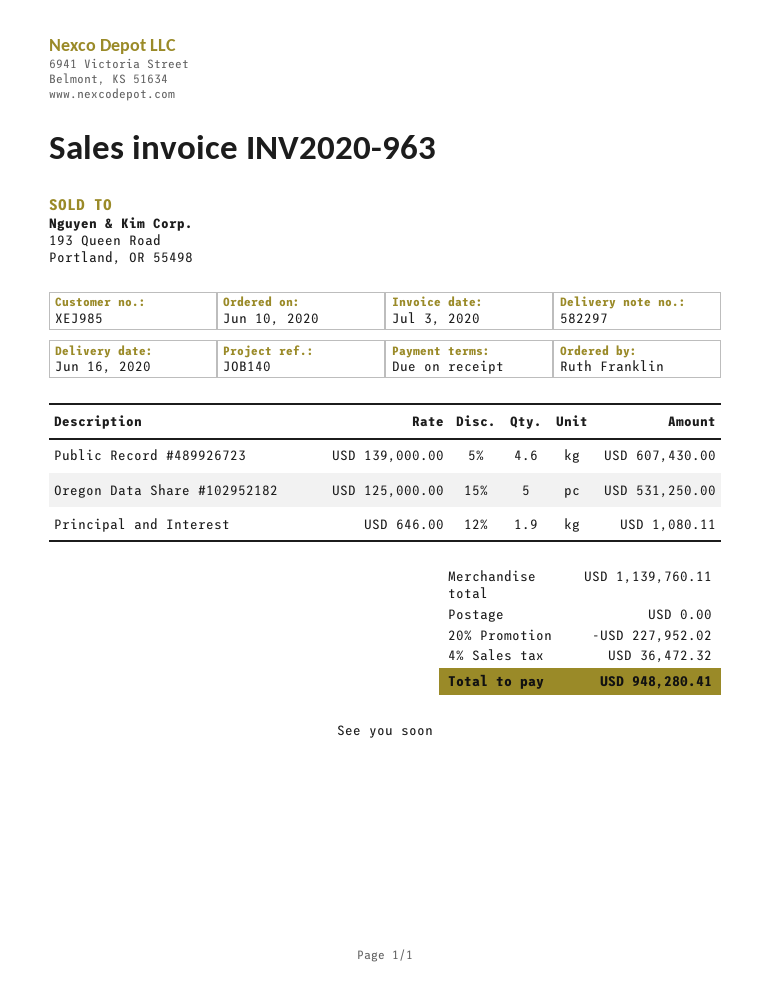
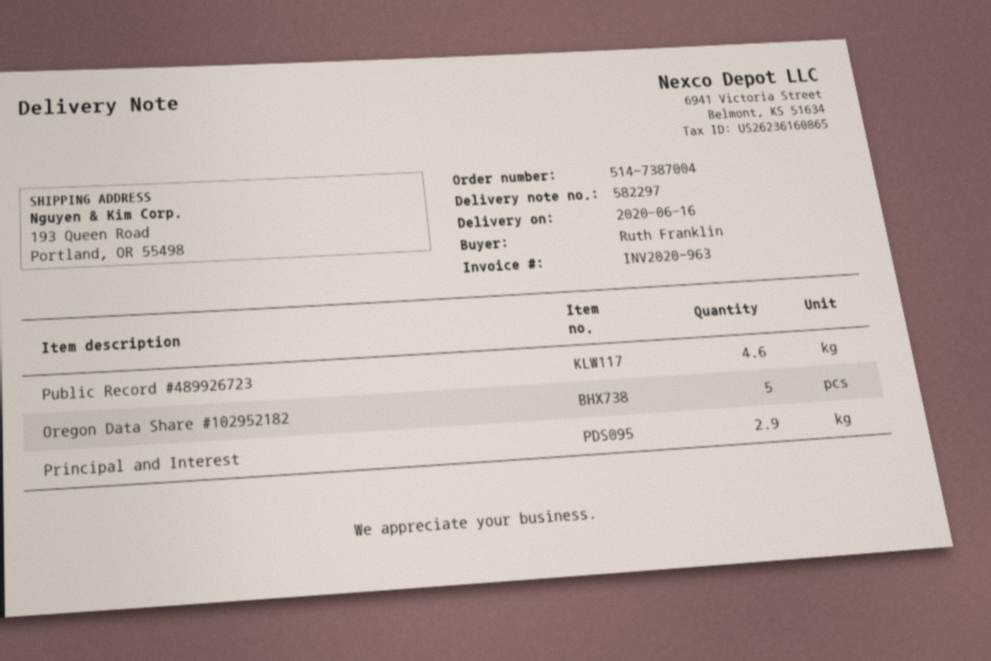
Principal and Interest: 1.9 -> 2.9

